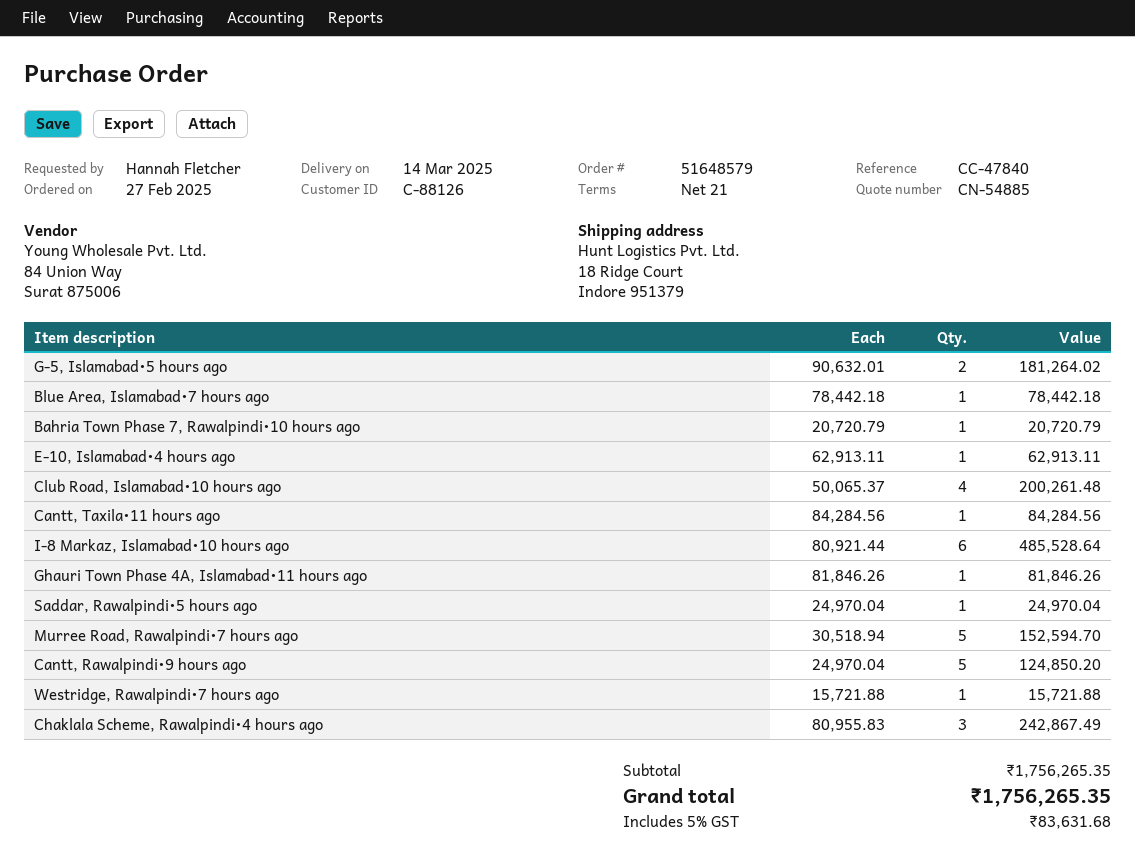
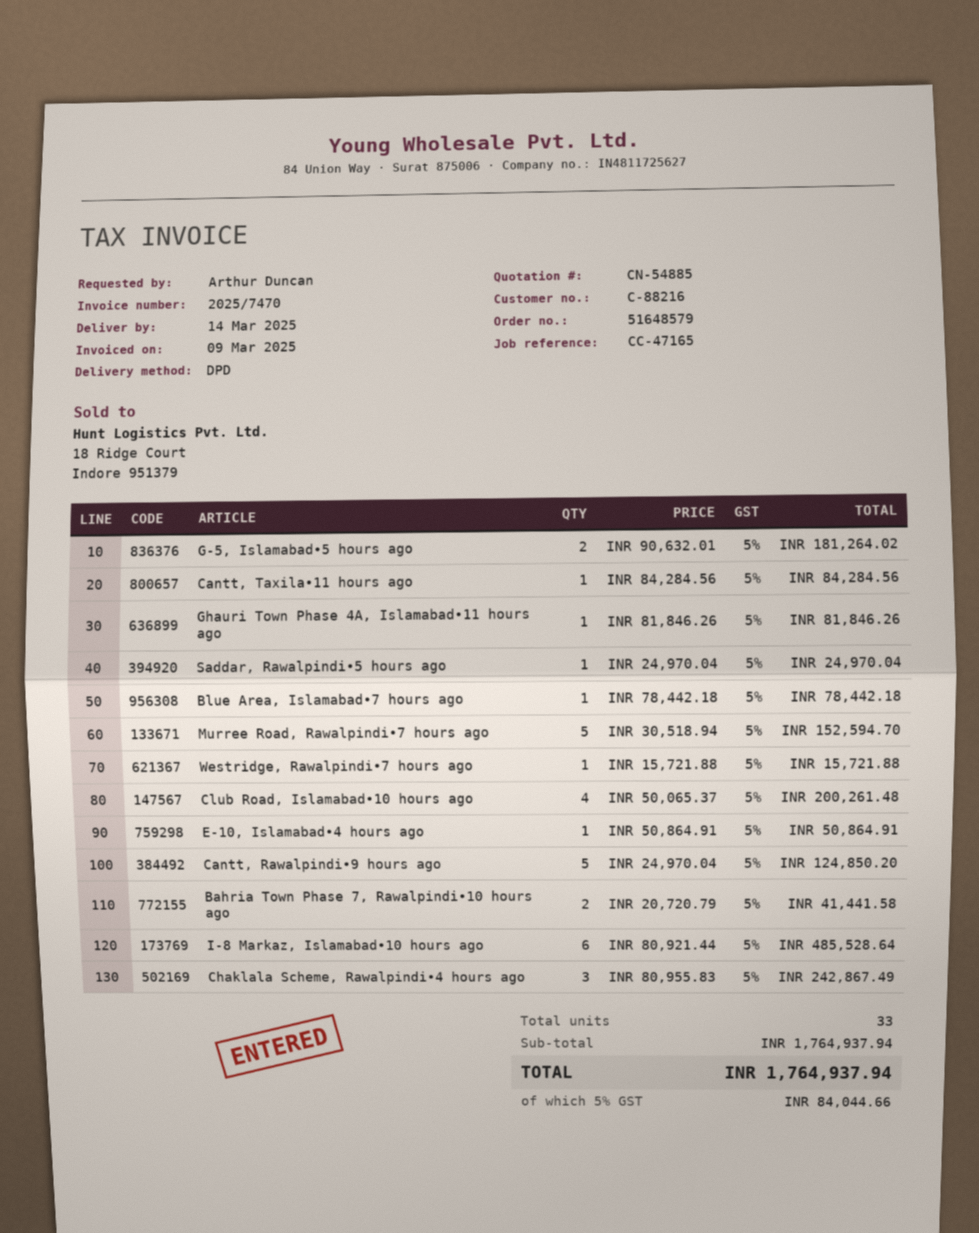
customer number: C-88126 -> C-88216
reference: CC-47840 -> CC-47165
ordered by: Hannah Fletcher -> Arthur Duncan
Bahria Town Phase 7, Rawalpindi•10 hours ago: 1 x 20720.79 = 20720.79 -> 2 x 20720.79 = 41441.58
E-10, Islamabad•4 hours ago: 1 x 62913.11 = 62913.11 -> 1 x 50864.91 = 50864.91
subtotal: 1756265.35 -> 1764937.94
tax: 5% = 83631.68 -> 5% = 84044.66
total: 1756265.35 -> 1764937.94

